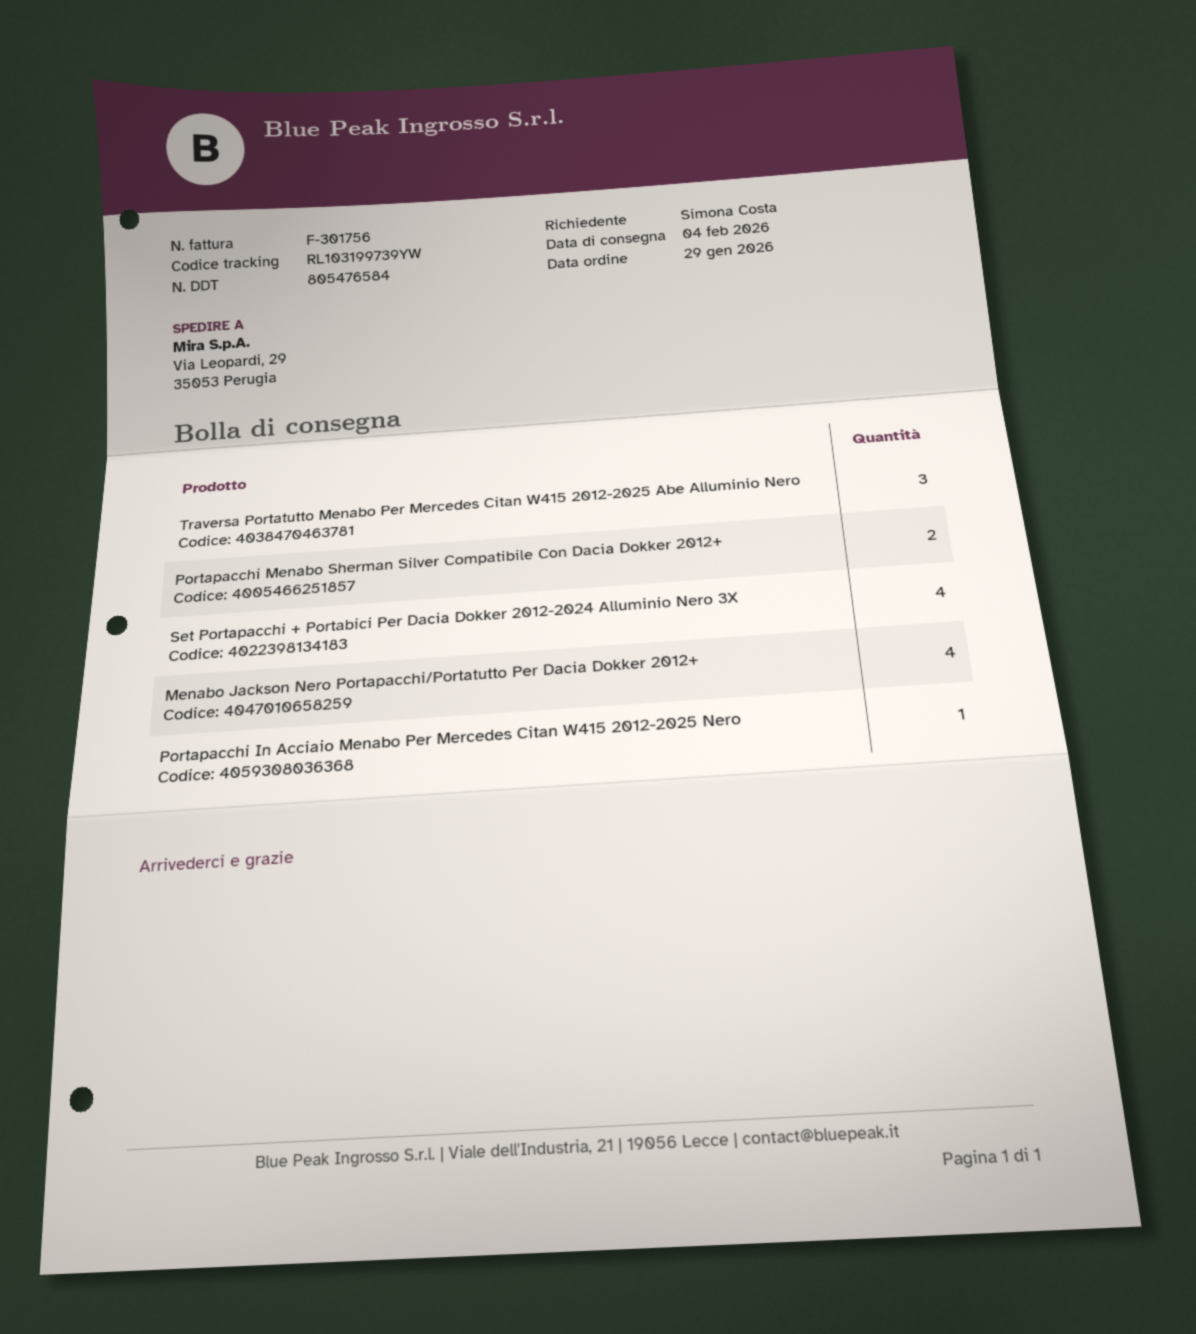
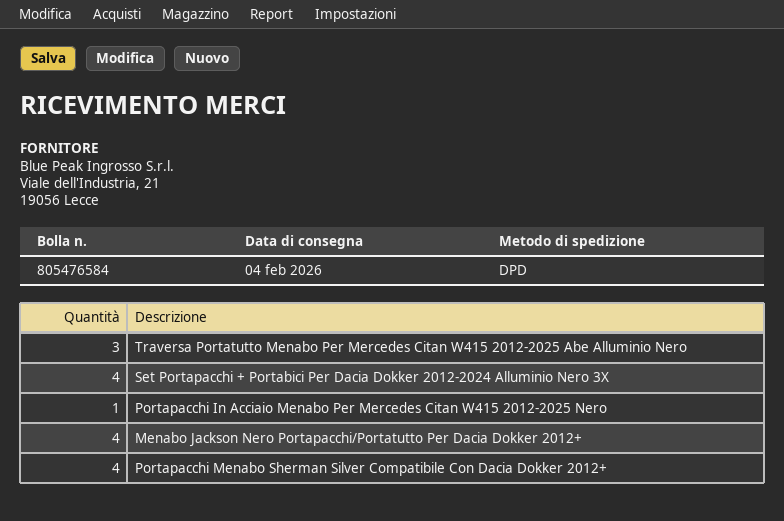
Portapacchi Menabo Sherman Silver Compatibile Con Dacia Dokker 2012+: 2 -> 4

